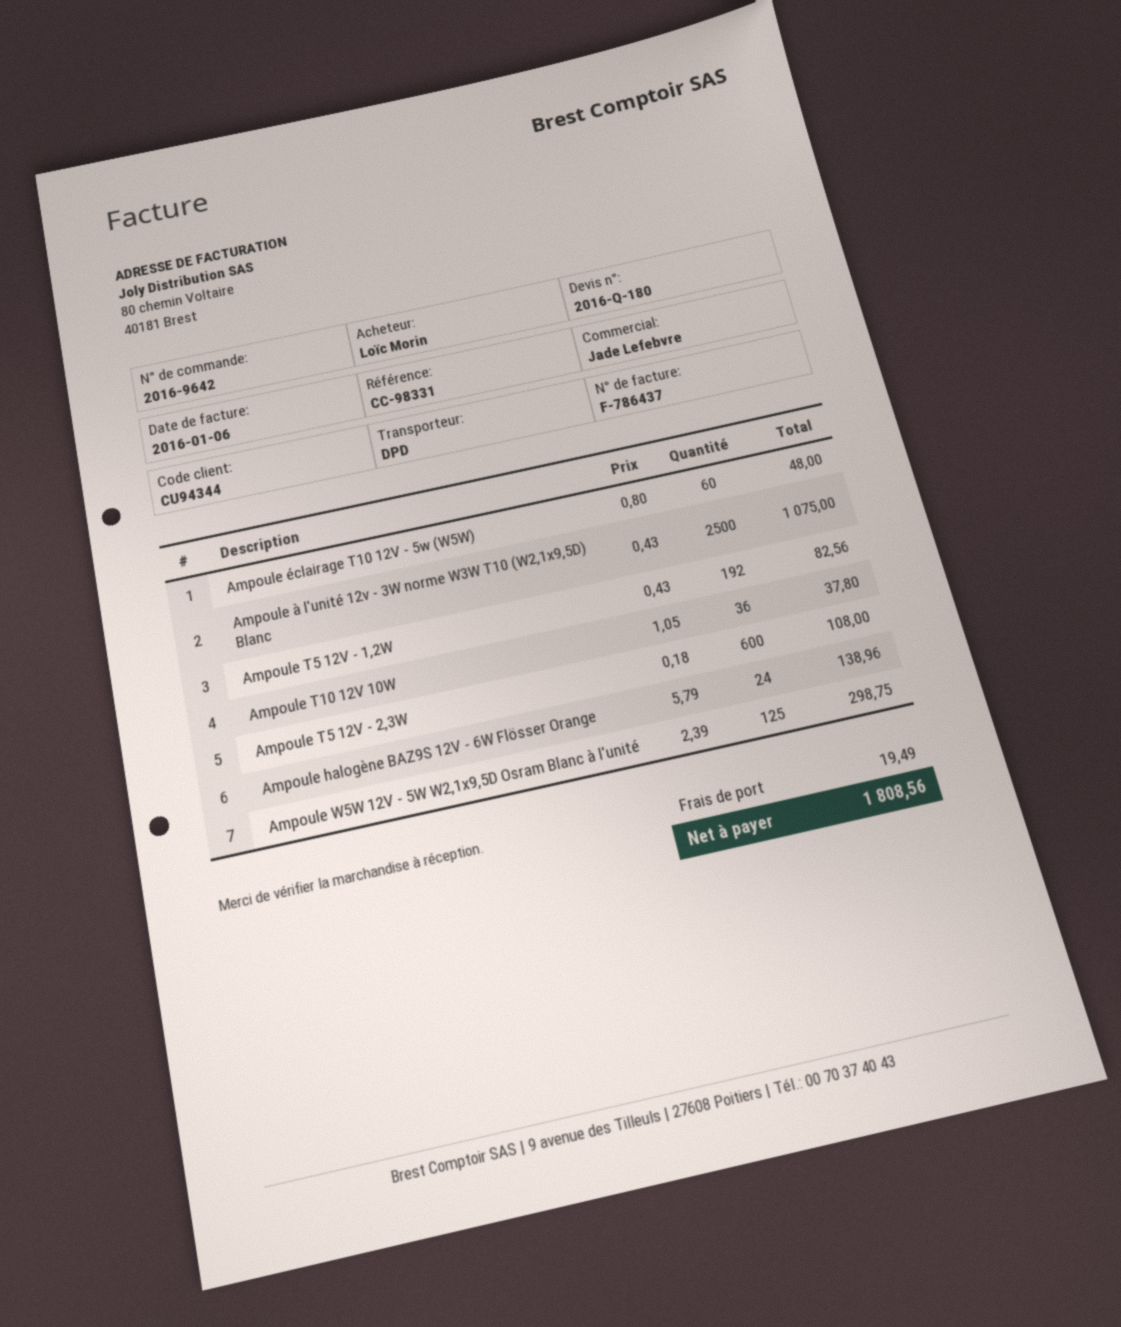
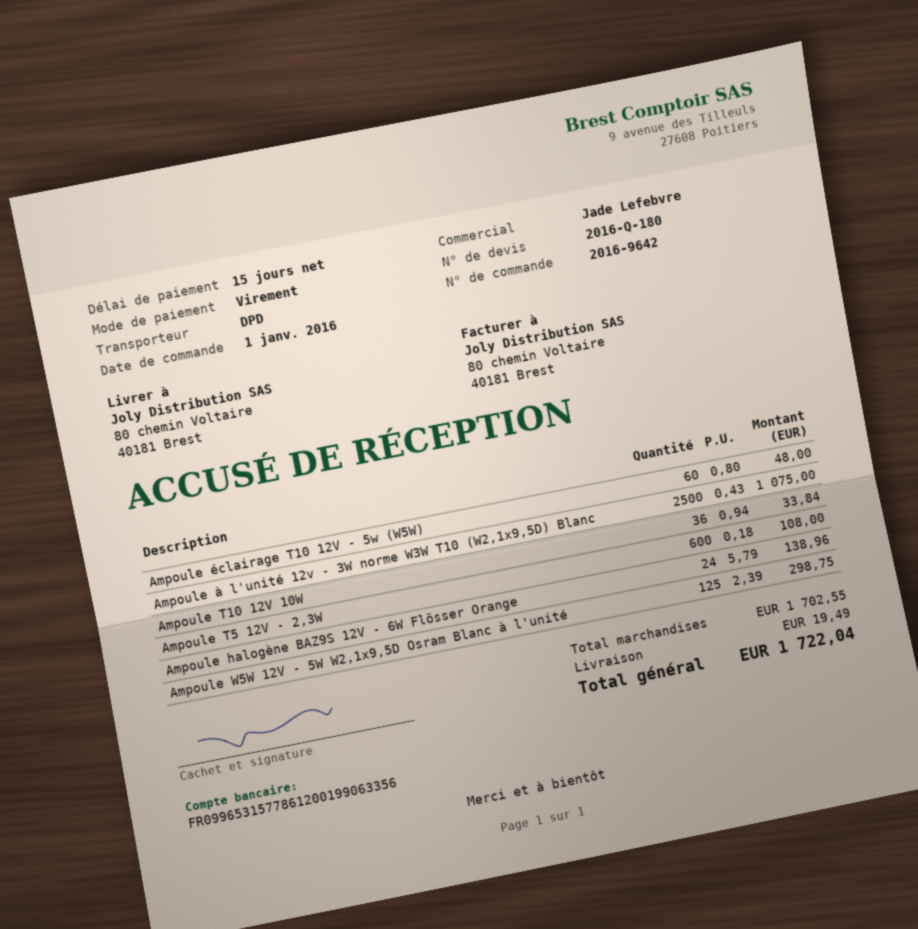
Ampoule T5 12V - 1,2W: 192 x 0.43 = 82.56 -> none
Ampoule T10 12V 10W: 36 x 1.05 = 37.80 -> 36 x 0.94 = 33.84
total: 1808.56 -> 1722.04

